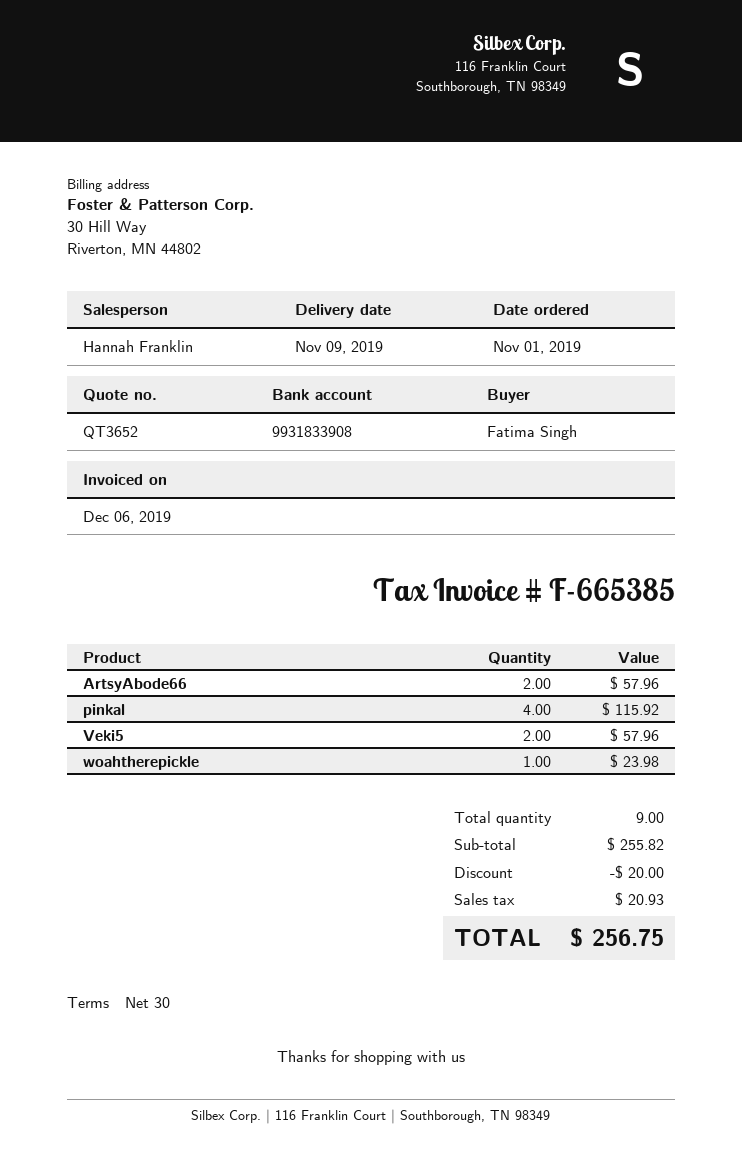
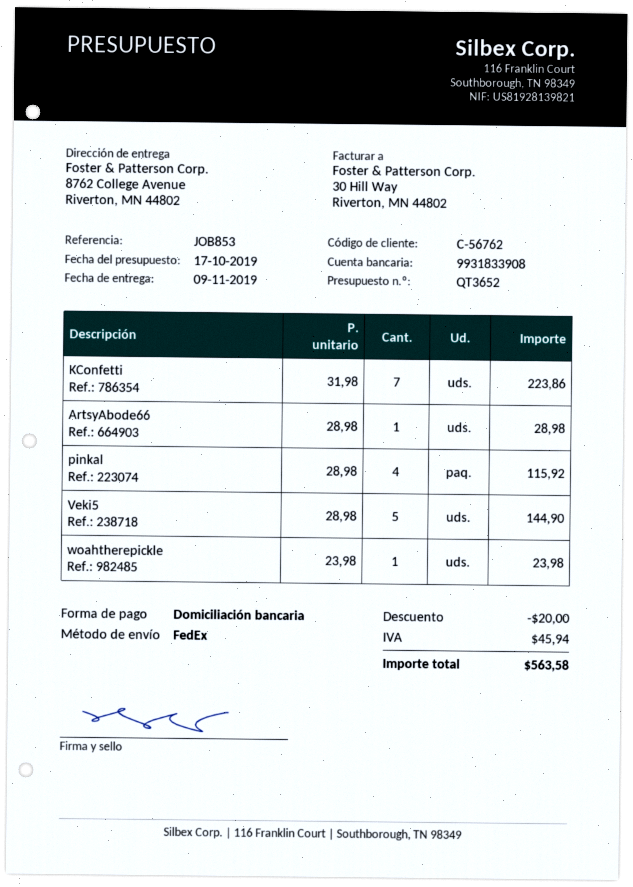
ArtsyAbode66: 2 for 57.96 -> 1 for 28.98
Veki5: 2 for 57.96 -> 5 for 144.90
KConfetti: none -> 7 for 223.86
tax: 20.93 -> 45.94
total: 256.75 -> 563.58

